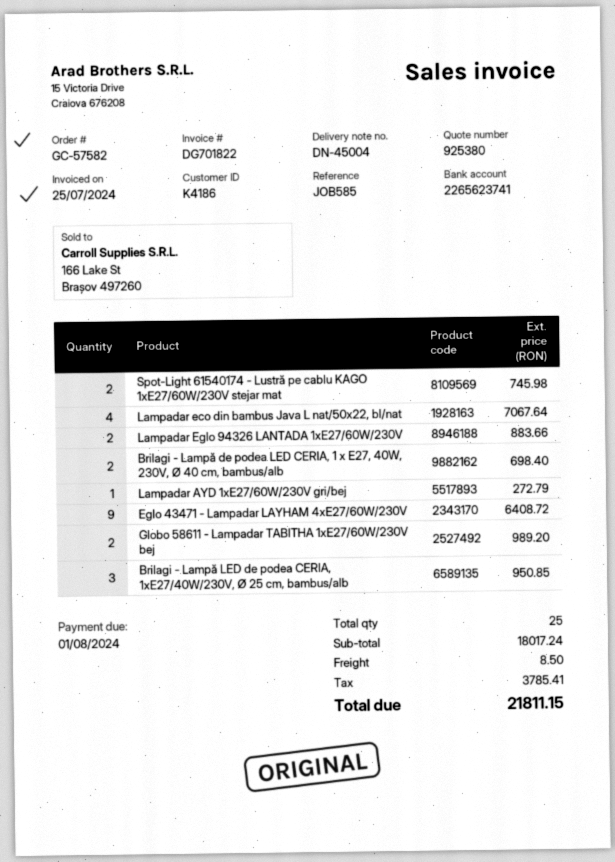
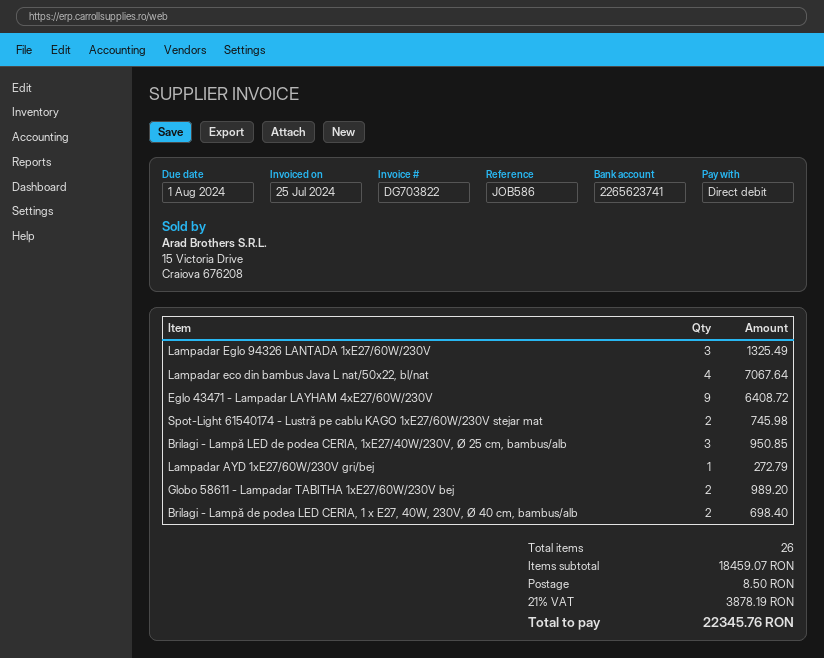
invoice number: DG701822 -> DG703822
reference: JOB585 -> JOB586
Lampadar Eglo 94326 LANTADA 1xE27/60W/230V: 2 for 883.66 -> 3 for 1325.49
total quantity: 25 -> 26
subtotal: 18017.24 -> 18459.07
tax: 3785.41 -> 3878.19
total: 21811.15 -> 22345.76

